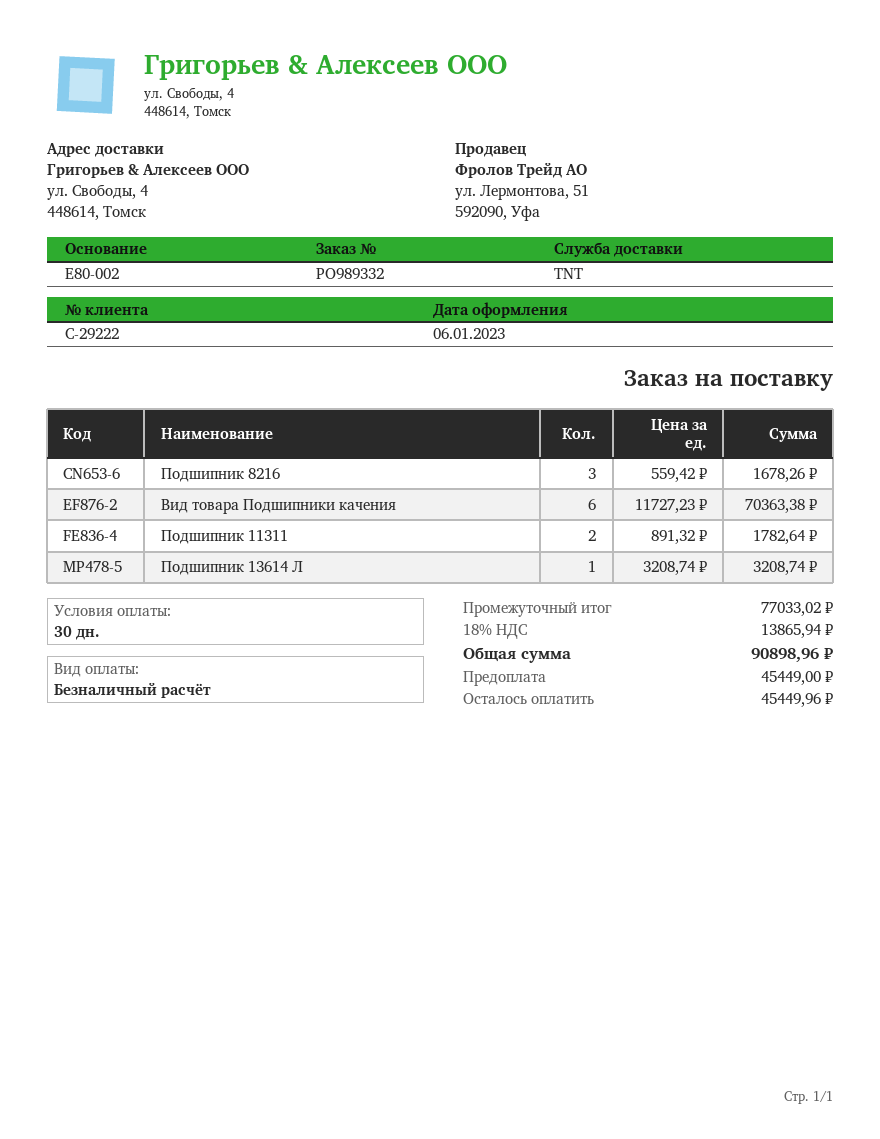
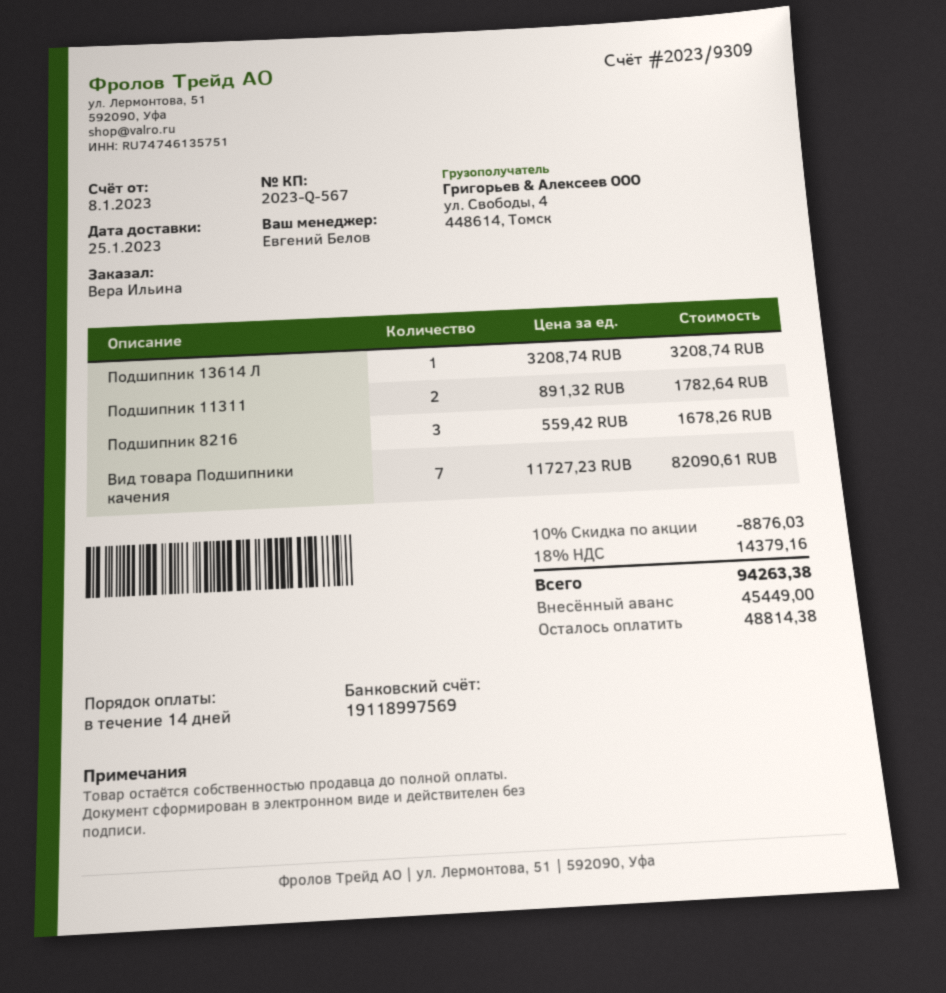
payment terms: 30 days -> 14 days
Вид товара Подшипники качения: 6 x 11727.23 = 70363.38 -> 7 x 11727.23 = 82090.61
discount: none -> 10% = 8876.03
tax: 18% = 13865.94 -> 18% = 14379.16
total: 90898.96 -> 94263.38
balance: 45449.96 -> 48814.38

